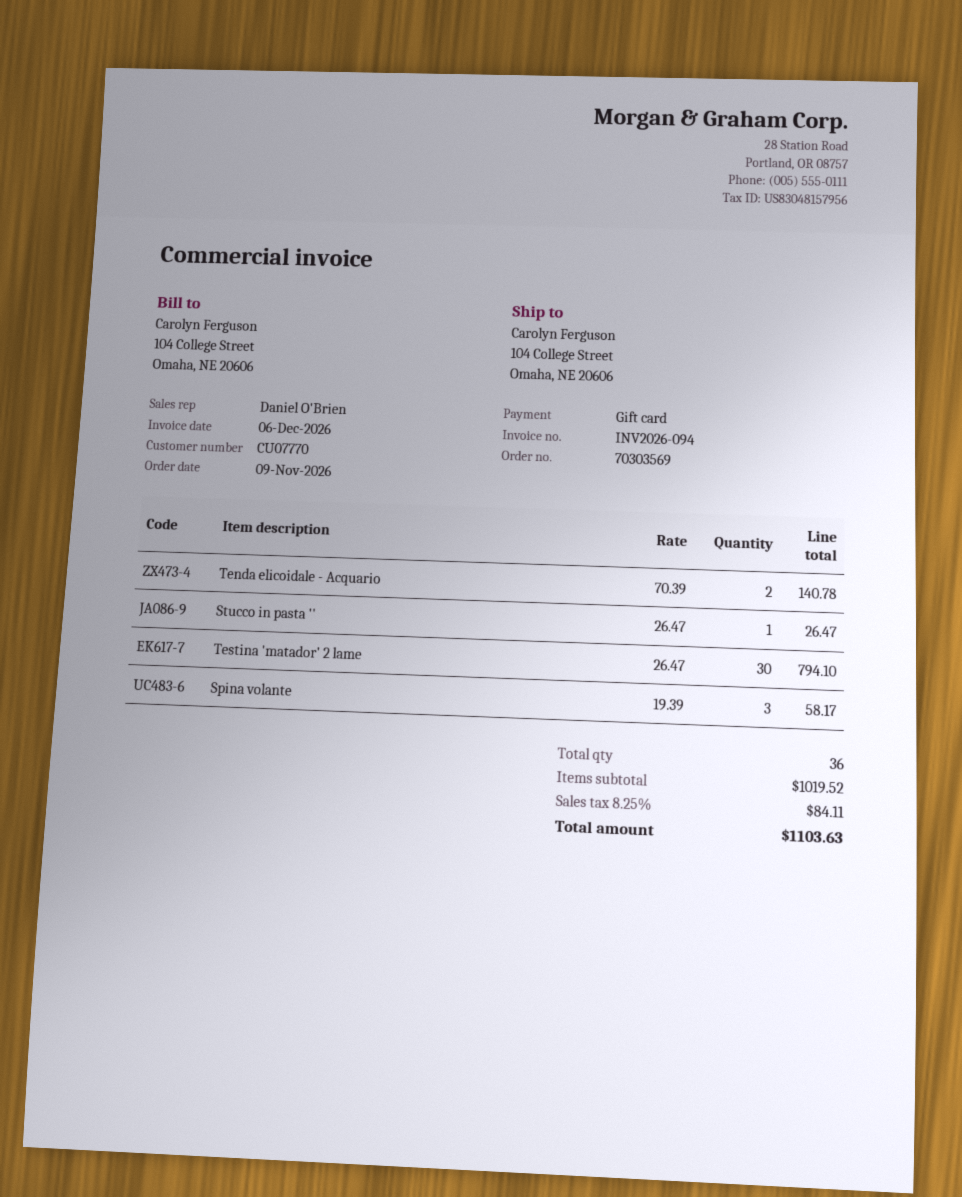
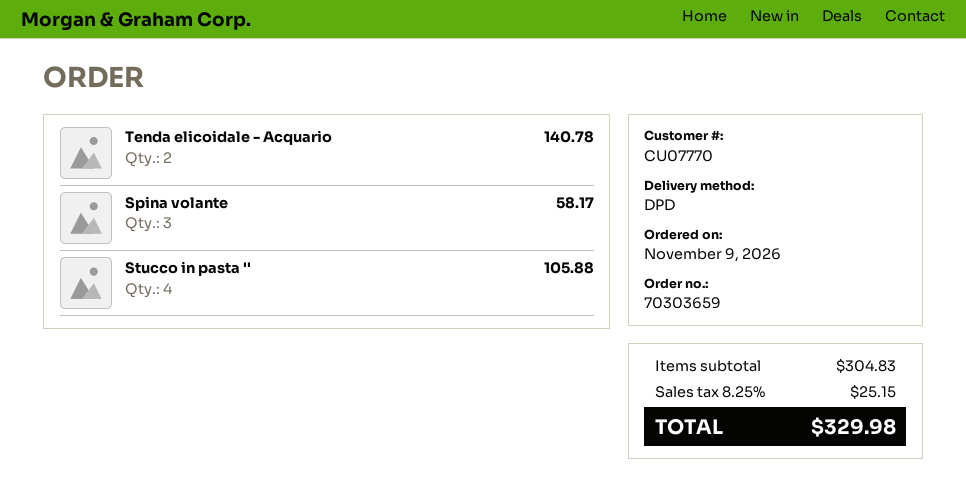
order number: 70303569 -> 70303659
Stucco in pasta '': 1 for 26.47 -> 4 for 105.88
Testina 'matador' 2 lame: 30 for 794.10 -> none
subtotal: 1019.52 -> 304.83
tax: 8.25% = 84.11 -> 8.25% = 25.15
total: 1103.63 -> 329.98

